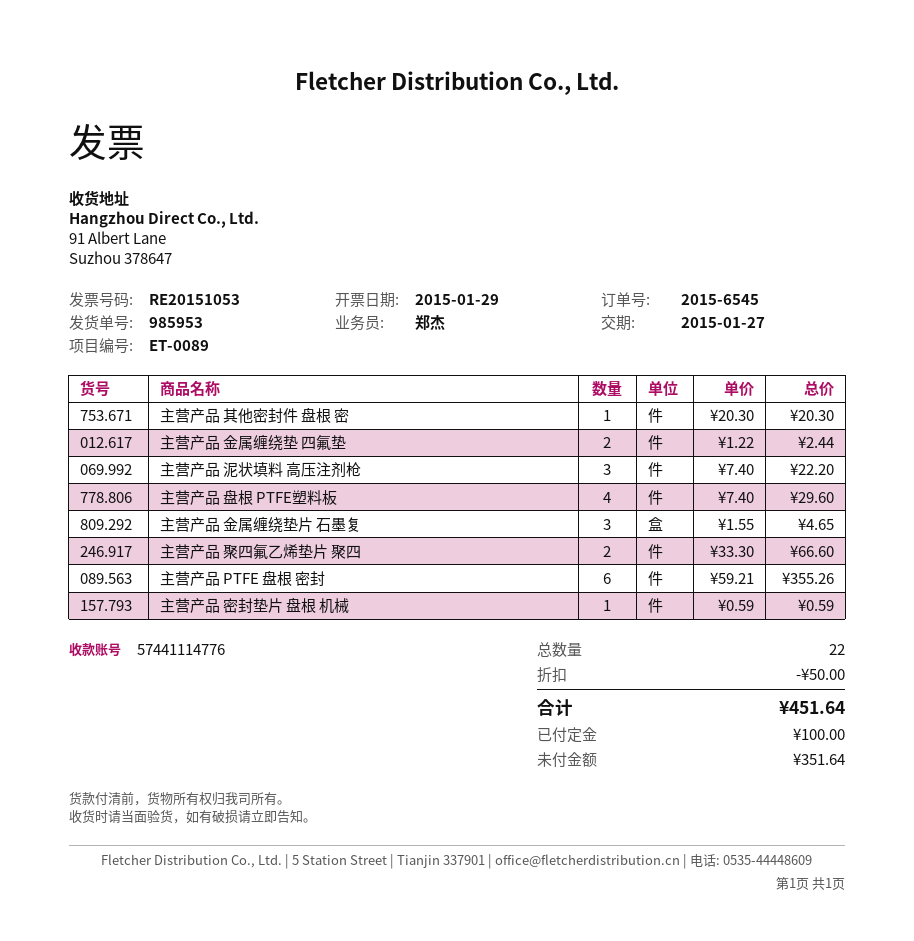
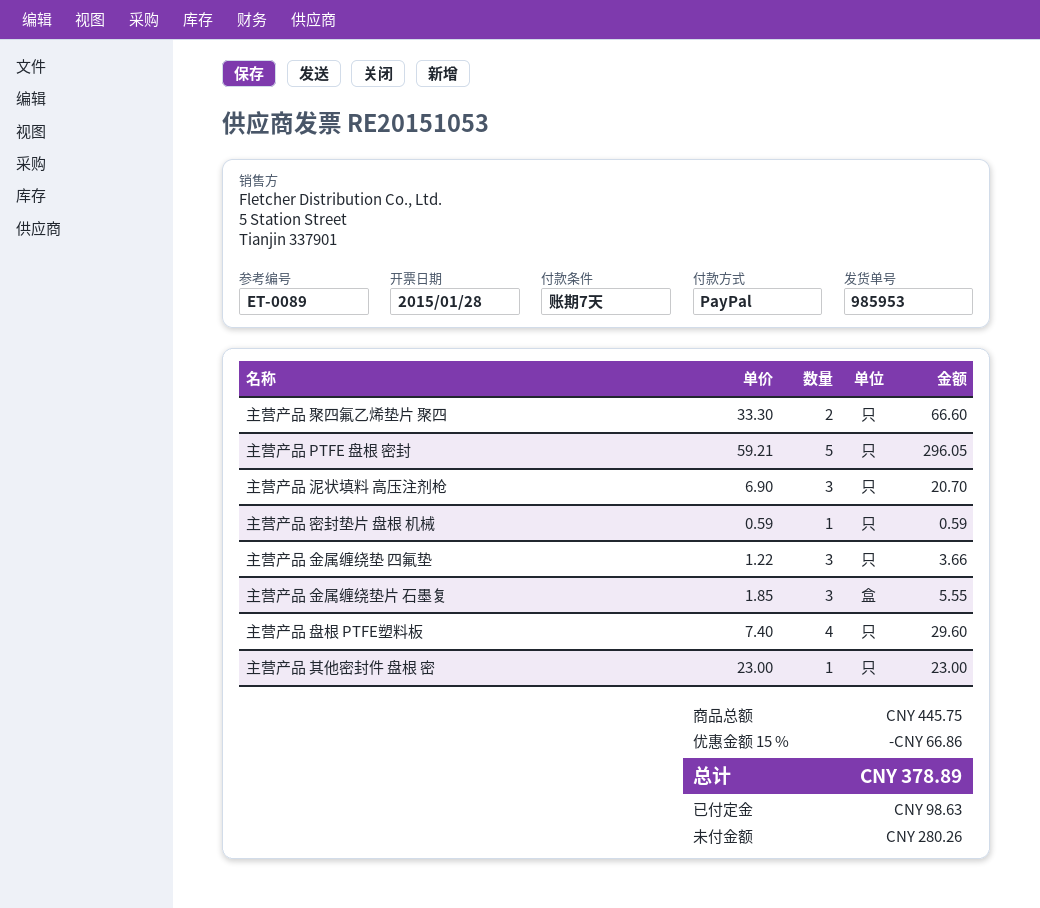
invoice date: 2015-01-29 -> 2015-01-28
主营产品 其他密封件 盘根 密: 1 x 20.30 = 20.30 -> 1 x 23.00 = 23.00
主营产品 金属缠绕垫 四氟垫: 2 x 1.22 = 2.44 -> 3 x 1.22 = 3.66
主营产品 泥状填料 高压注剂枪: 3 x 7.40 = 22.20 -> 3 x 6.90 = 20.70
主营产品 金属缠绕垫片 石墨复: 3 x 1.55 = 4.65 -> 3 x 1.85 = 5.55
主营产品 PTFE 盘根 密封: 6 x 59.21 = 355.26 -> 5 x 59.21 = 296.05
discount: 50.00 -> 66.86
total: 451.64 -> 378.89
deposit: 100.00 -> 98.63
balance: 351.64 -> 280.26

